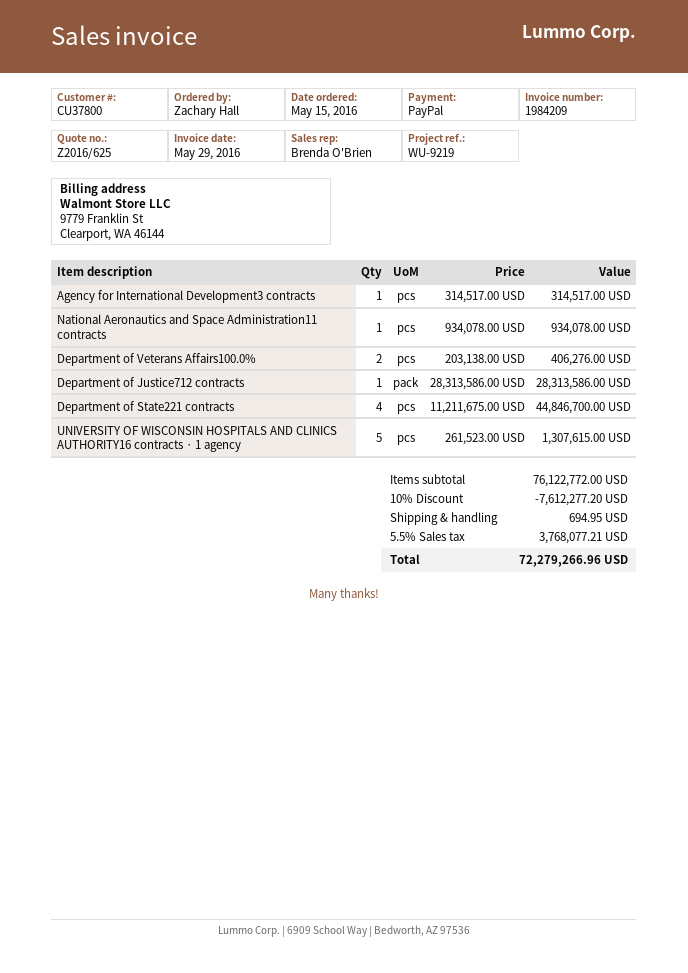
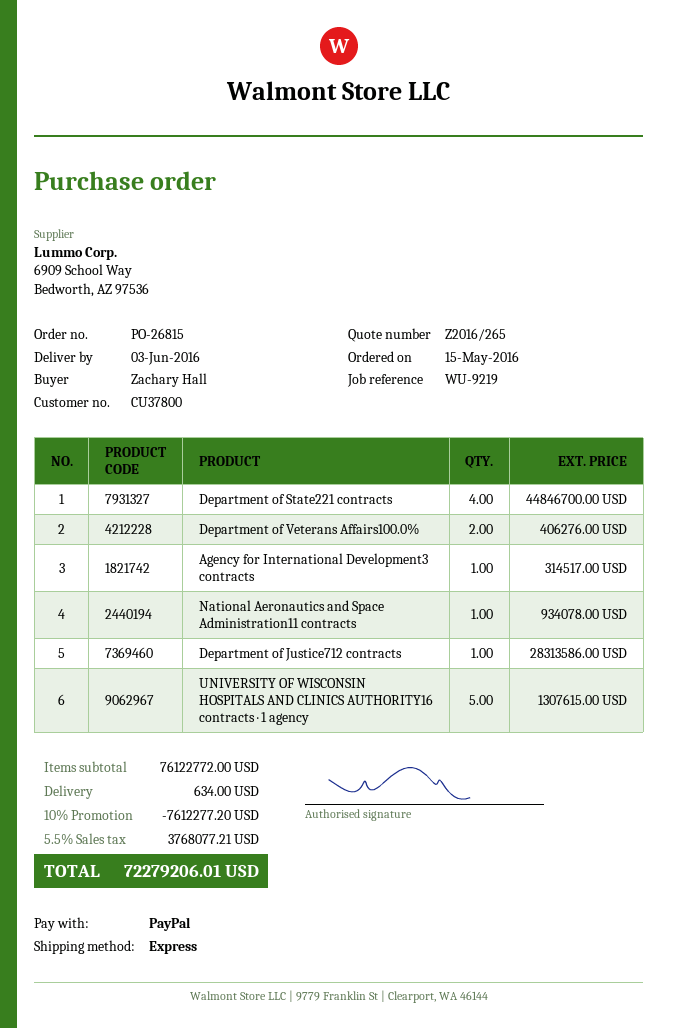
quote number: Z2016/625 -> Z2016/265
shipping: 694.95 -> 634.00
total: 72279266.96 -> 72279206.01

